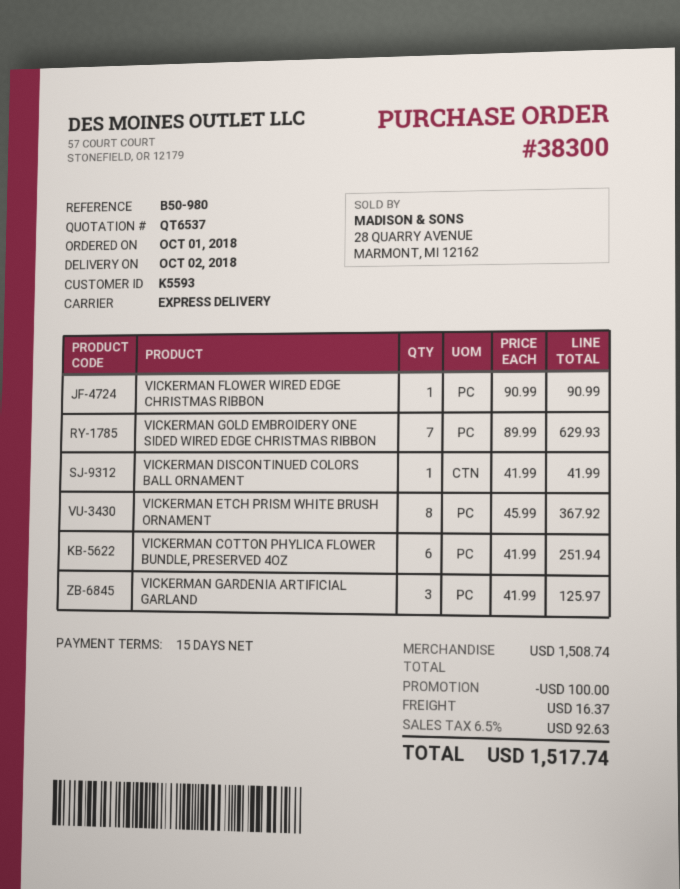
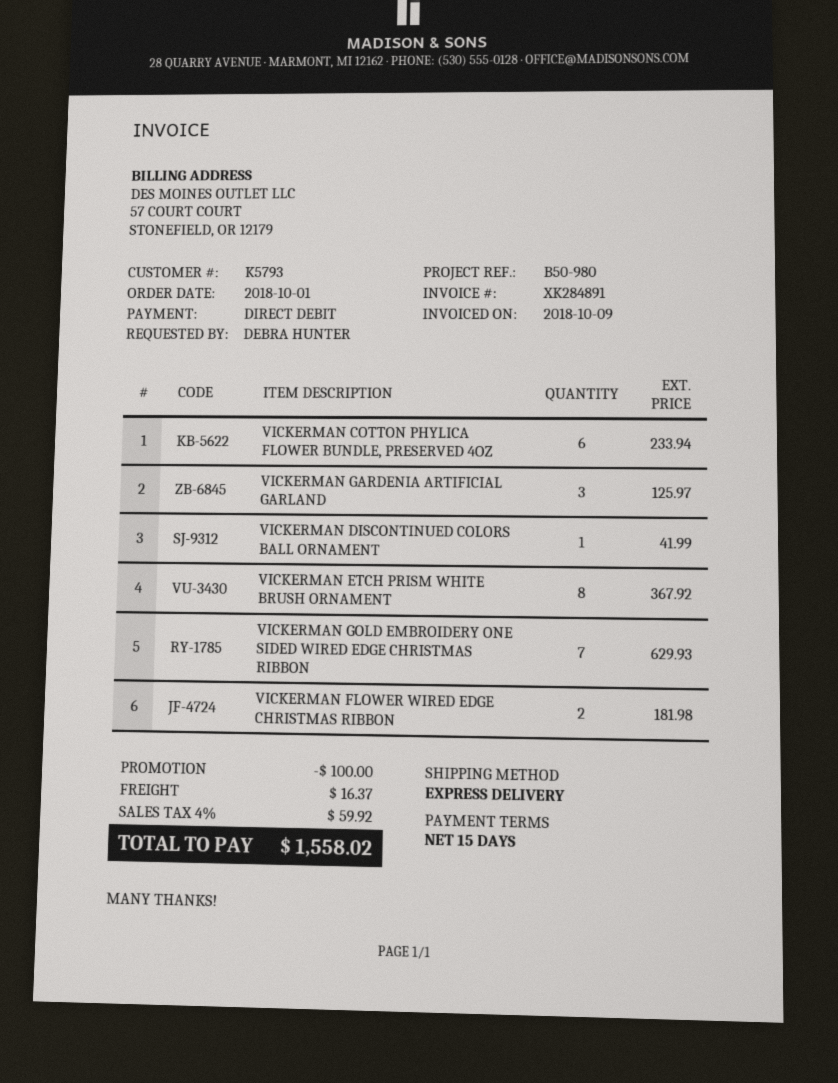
customer number: K5593 -> K5793
VICKERMAN FLOWER WIRED EDGE CHRISTMAS RIBBON: 1 for 90.99 -> 2 for 181.98
VICKERMAN COTTON PHYLICA FLOWER BUNDLE, PRESERVED 4OZ: 6 for 251.94 -> 6 for 233.94
tax: 6.5% = 92.63 -> 4% = 59.92
total: 1517.74 -> 1558.02

